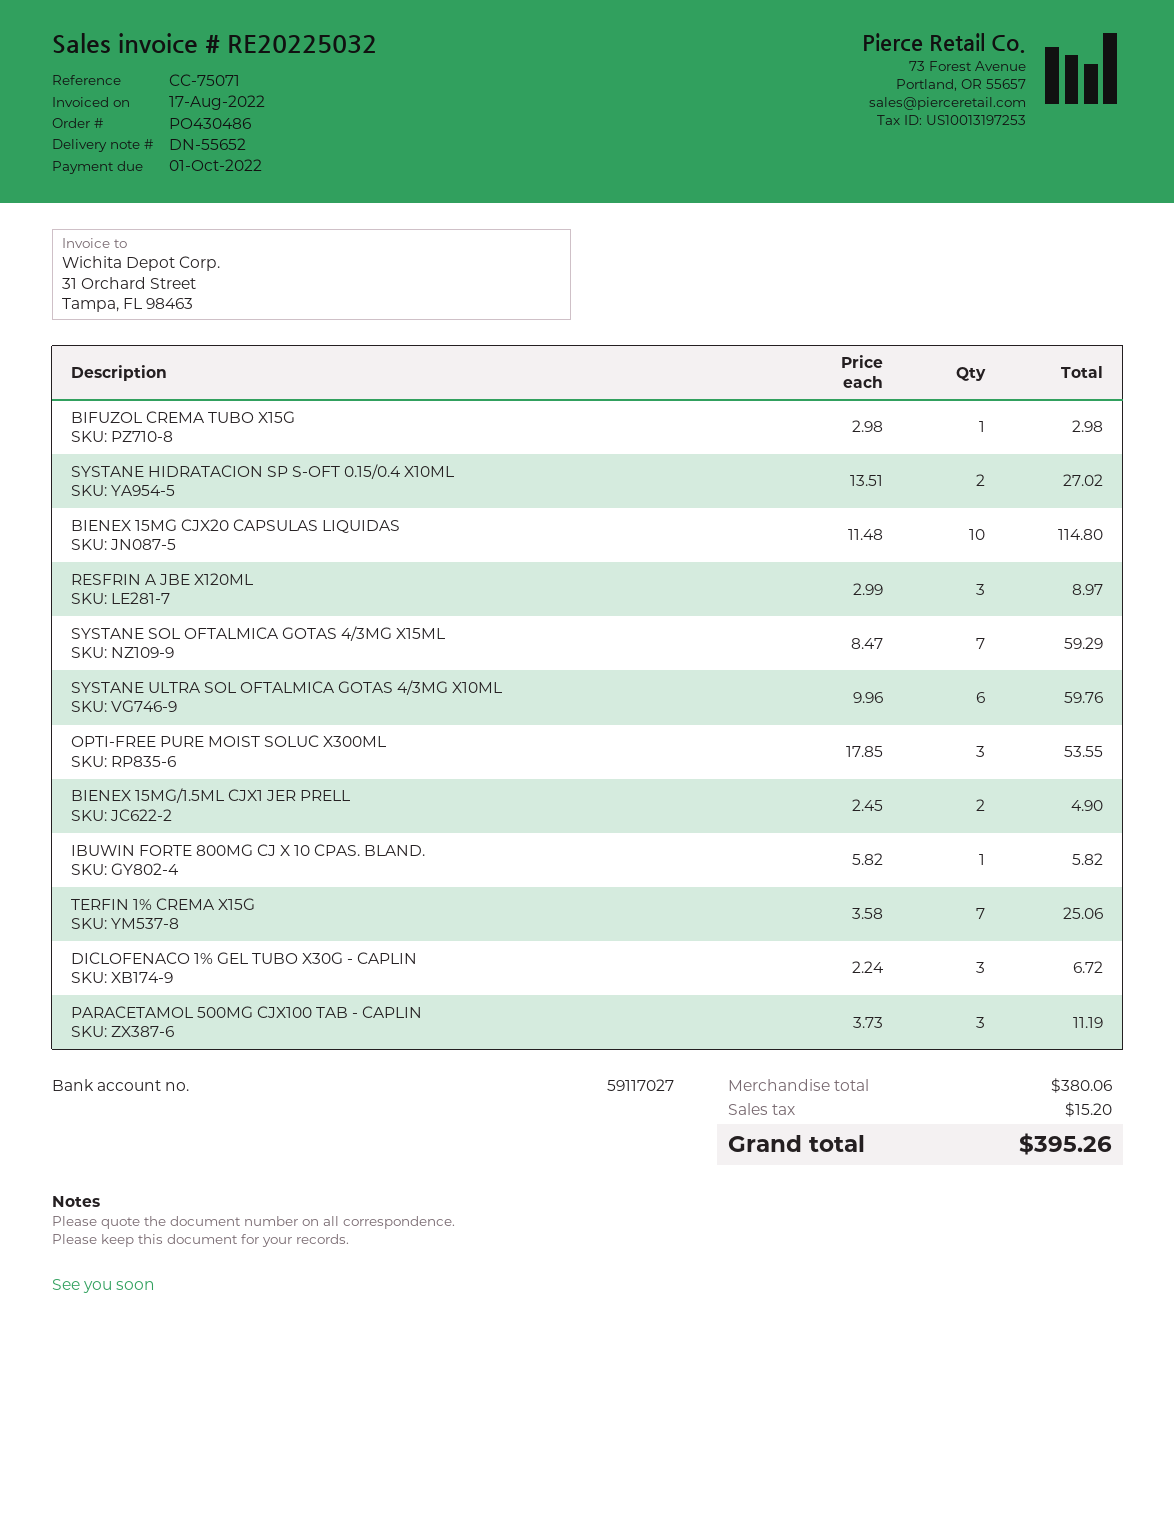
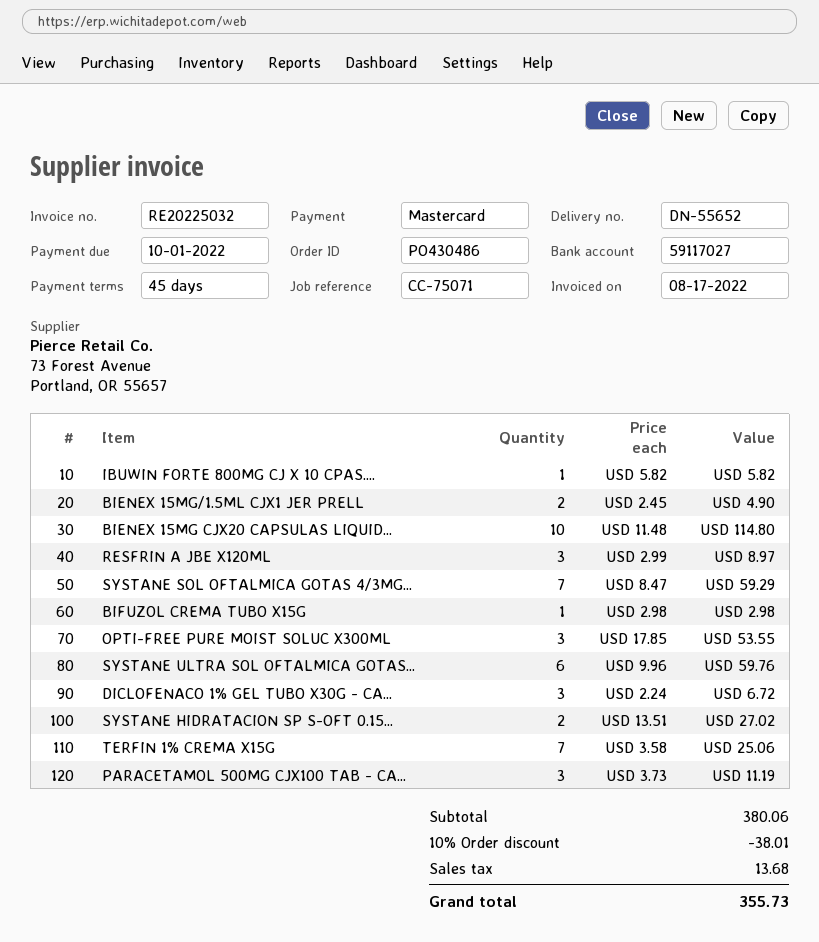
discount: none -> 10% = 38.01
tax: 15.20 -> 13.68
total: 395.26 -> 355.73

